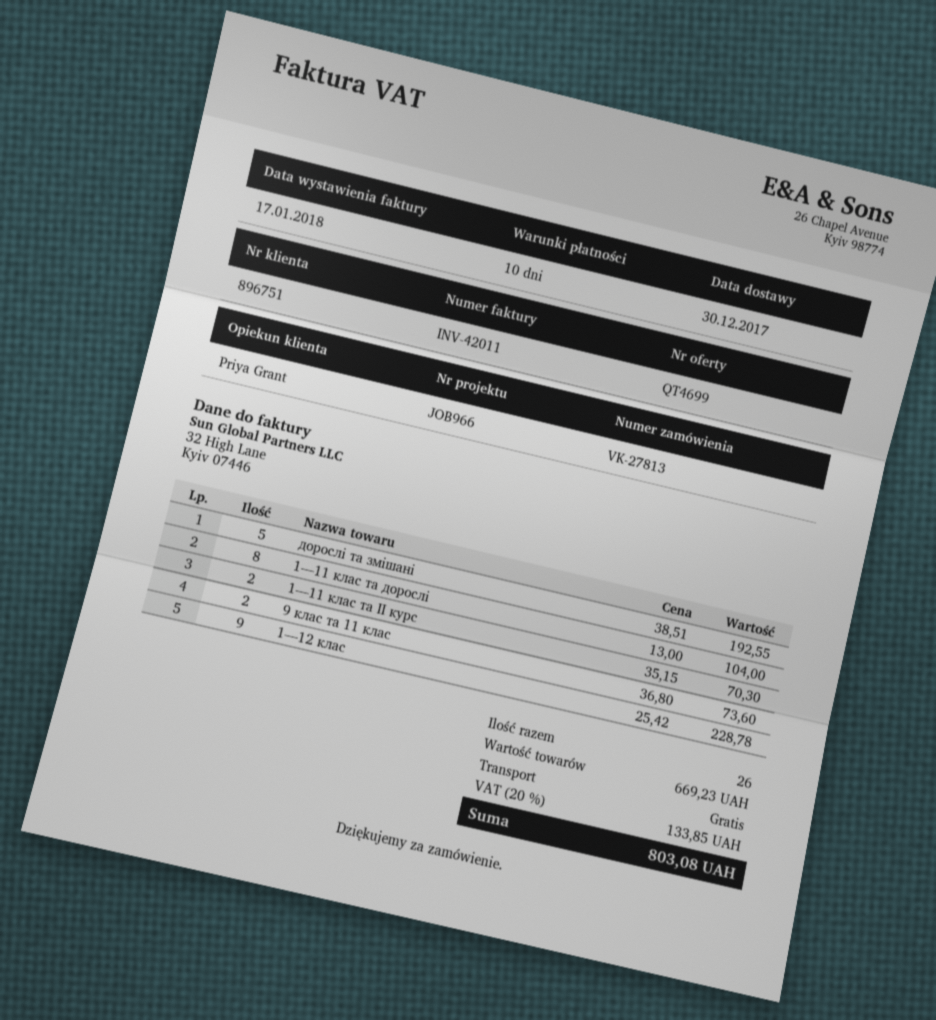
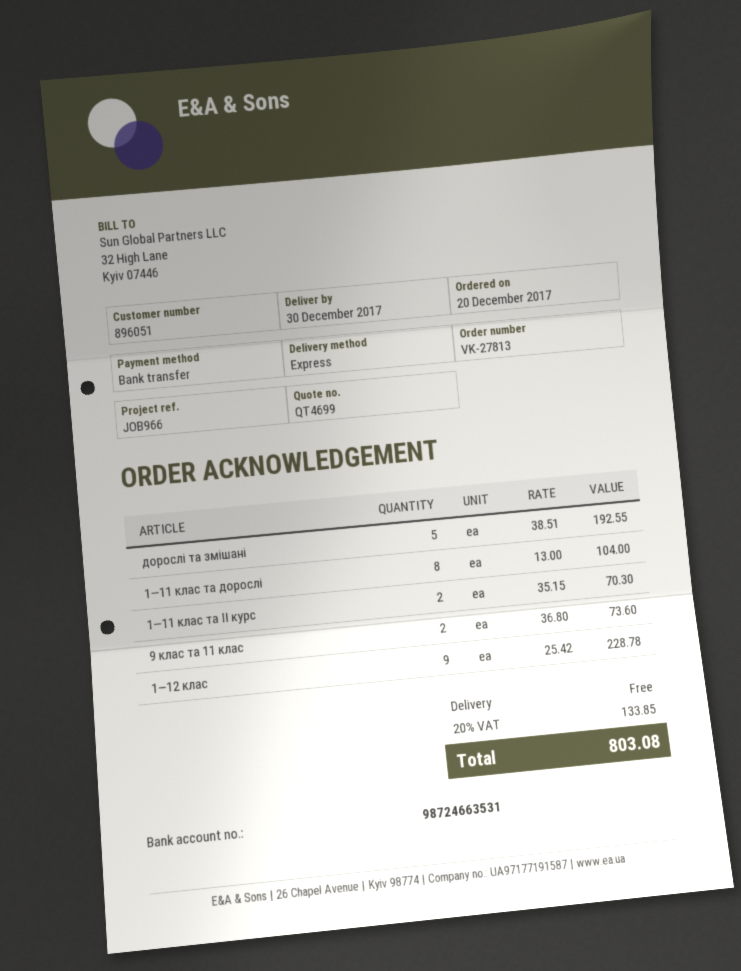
customer number: 896751 -> 896051

